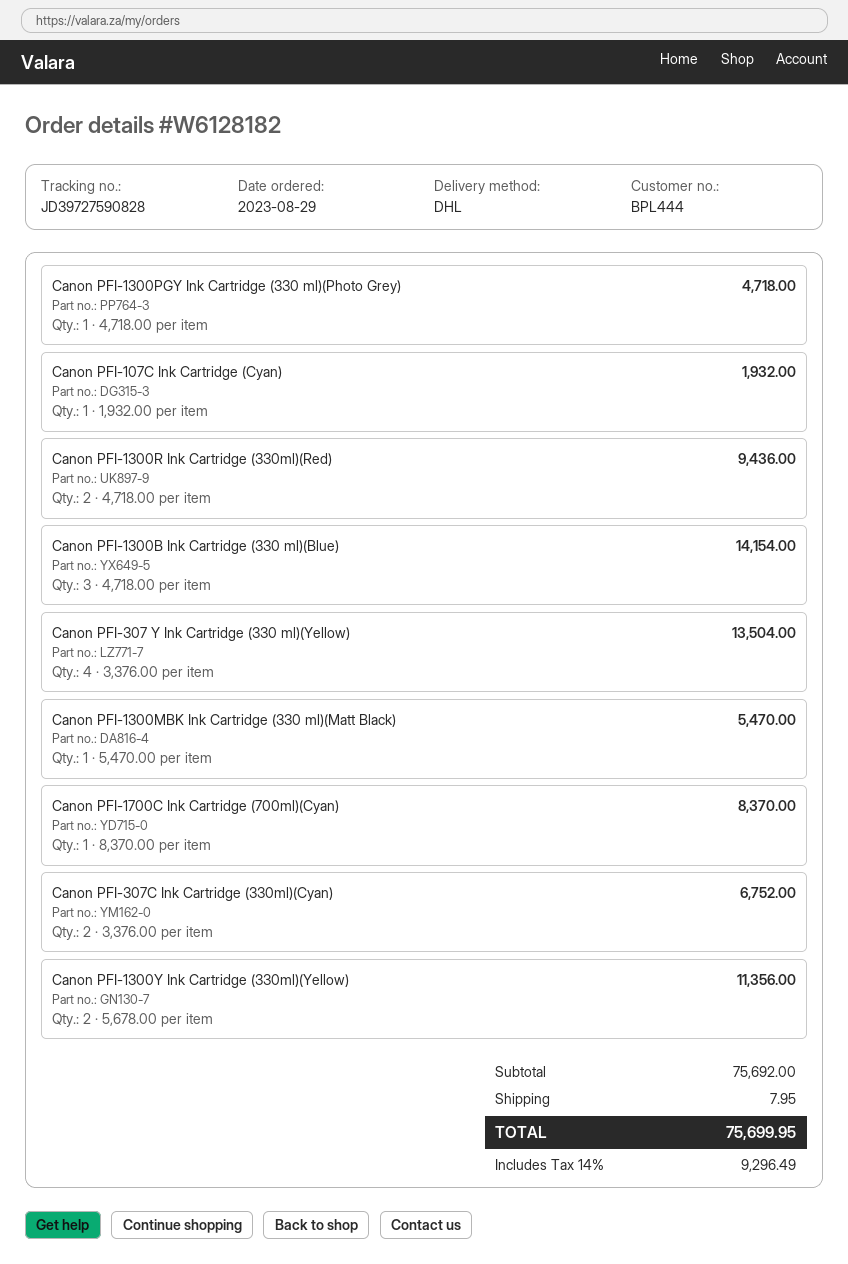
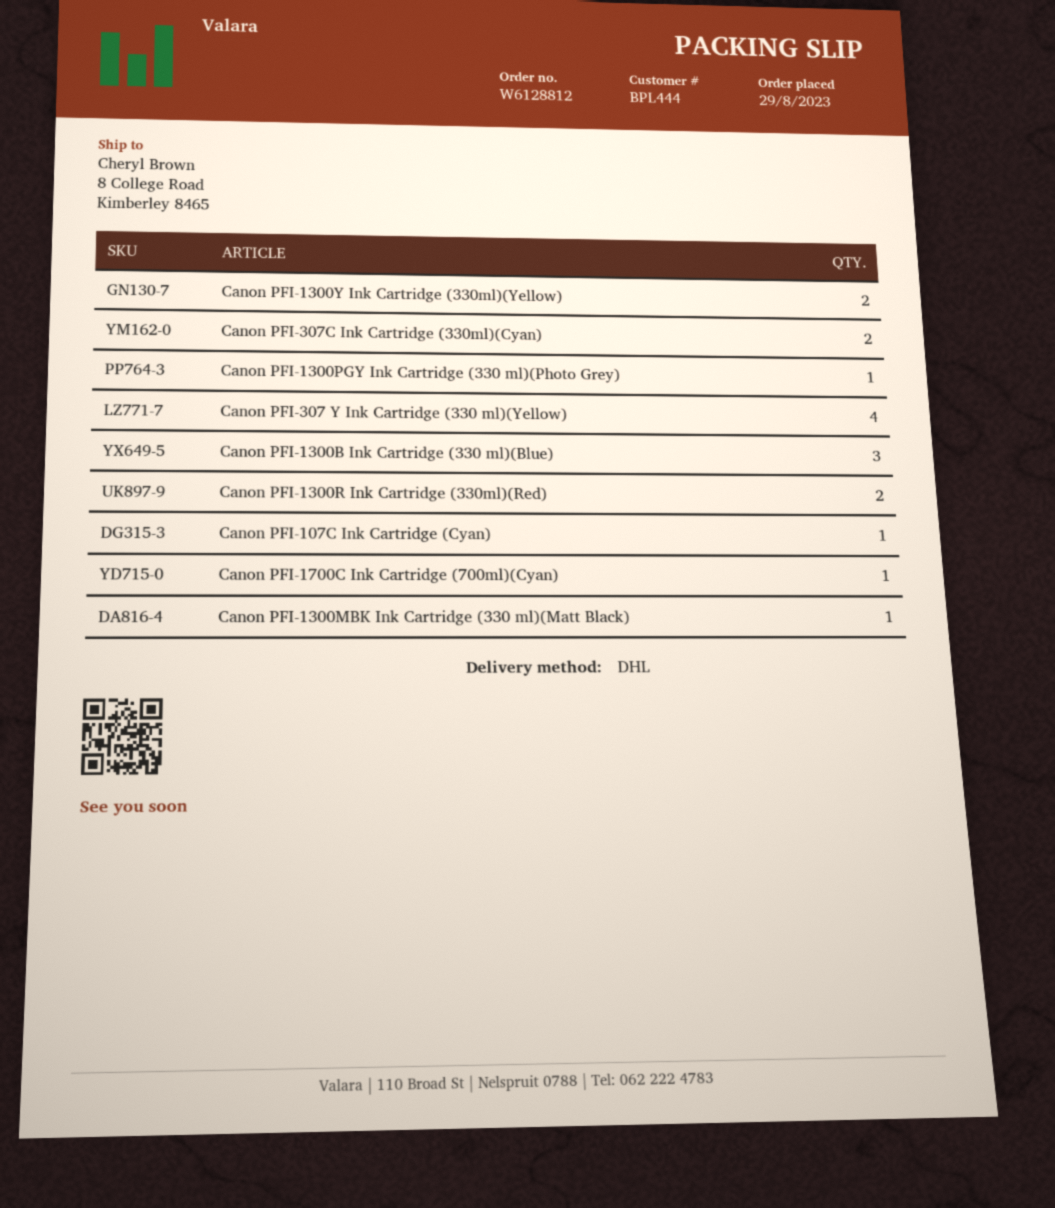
order number: W6128182 -> W6128812

